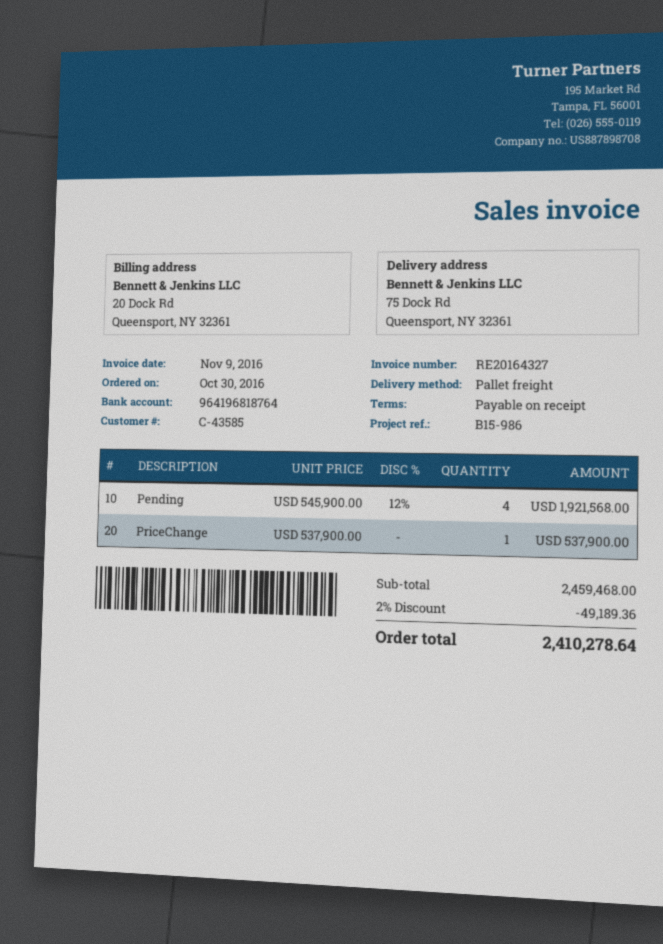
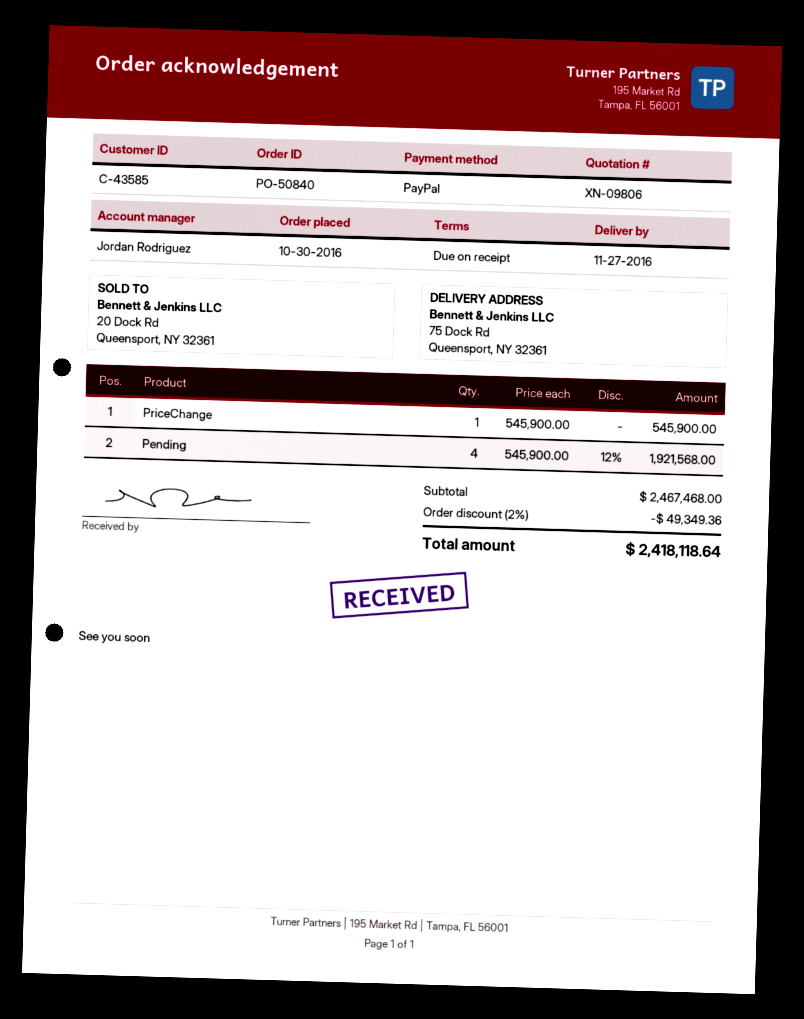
PriceChange: 1 x 537900.00 = 537900.00 -> 1 x 545900.00 = 545900.00
subtotal: 2459468.00 -> 2467468.00
discount: 2% = 49189.36 -> 2% = 49349.36
total: 2410278.64 -> 2418118.64

